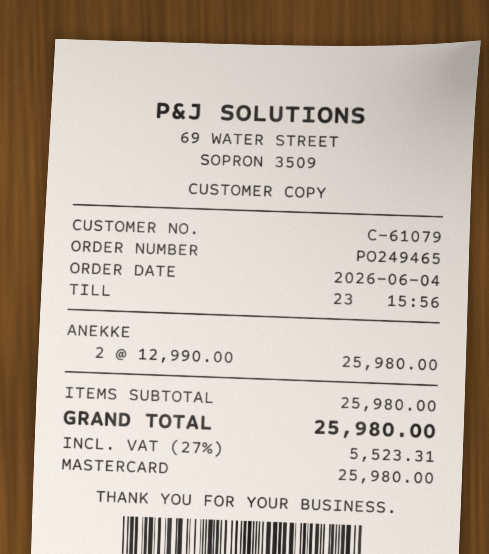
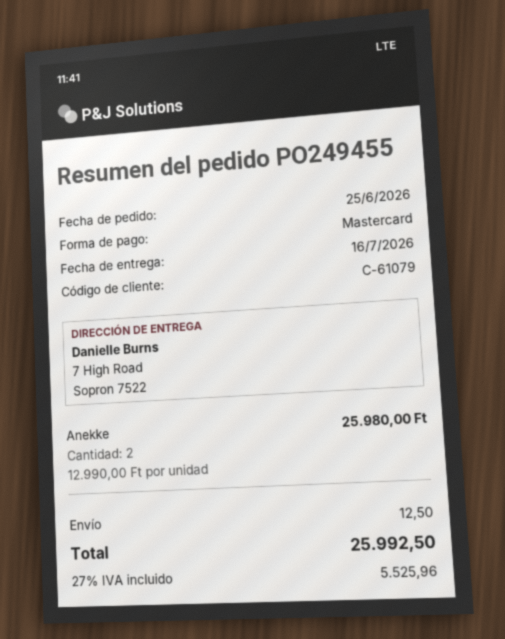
order number: PO249465 -> PO249455
order date: 2026-06-04 -> 2026-06-25
shipping: none -> 12.50
tax: 27% = 5523.31 -> 27% = 5525.96
total: 25980.00 -> 25992.50

